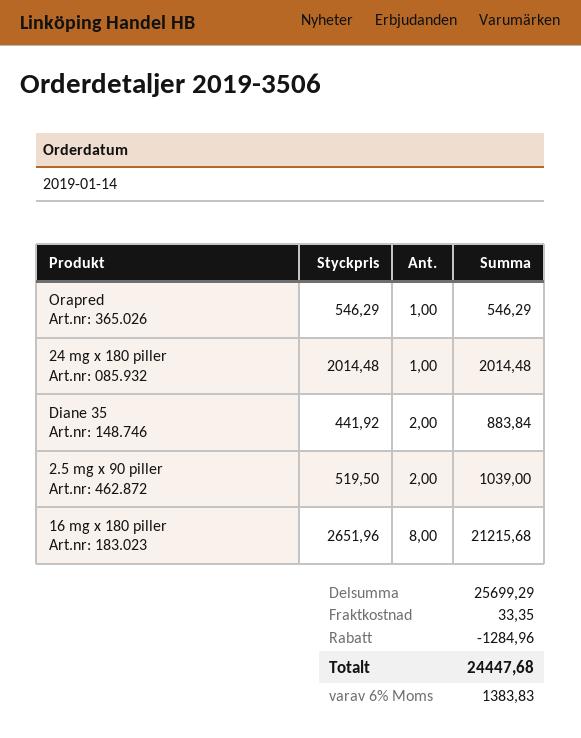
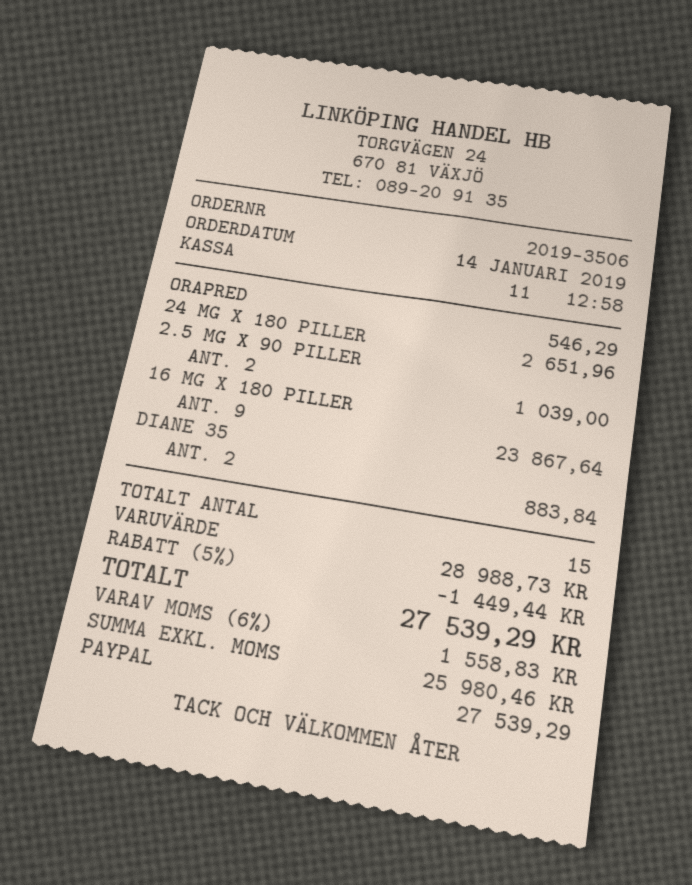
24 mg x 180 piller: 1 for 2014.48 -> 1 for 2651.96
16 mg x 180 piller: 8 for 21215.68 -> 9 for 23867.64
subtotal: 25699.29 -> 28988.73
discount: 1284.96 -> 1449.44
shipping: 33.35 -> none
tax: 6% = 1383.83 -> 6% = 1558.83
total: 24447.68 -> 27539.29

